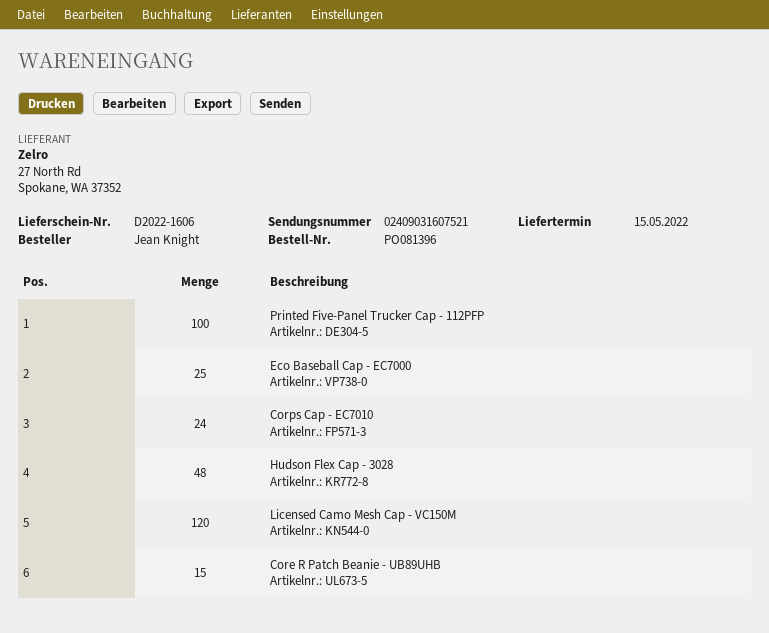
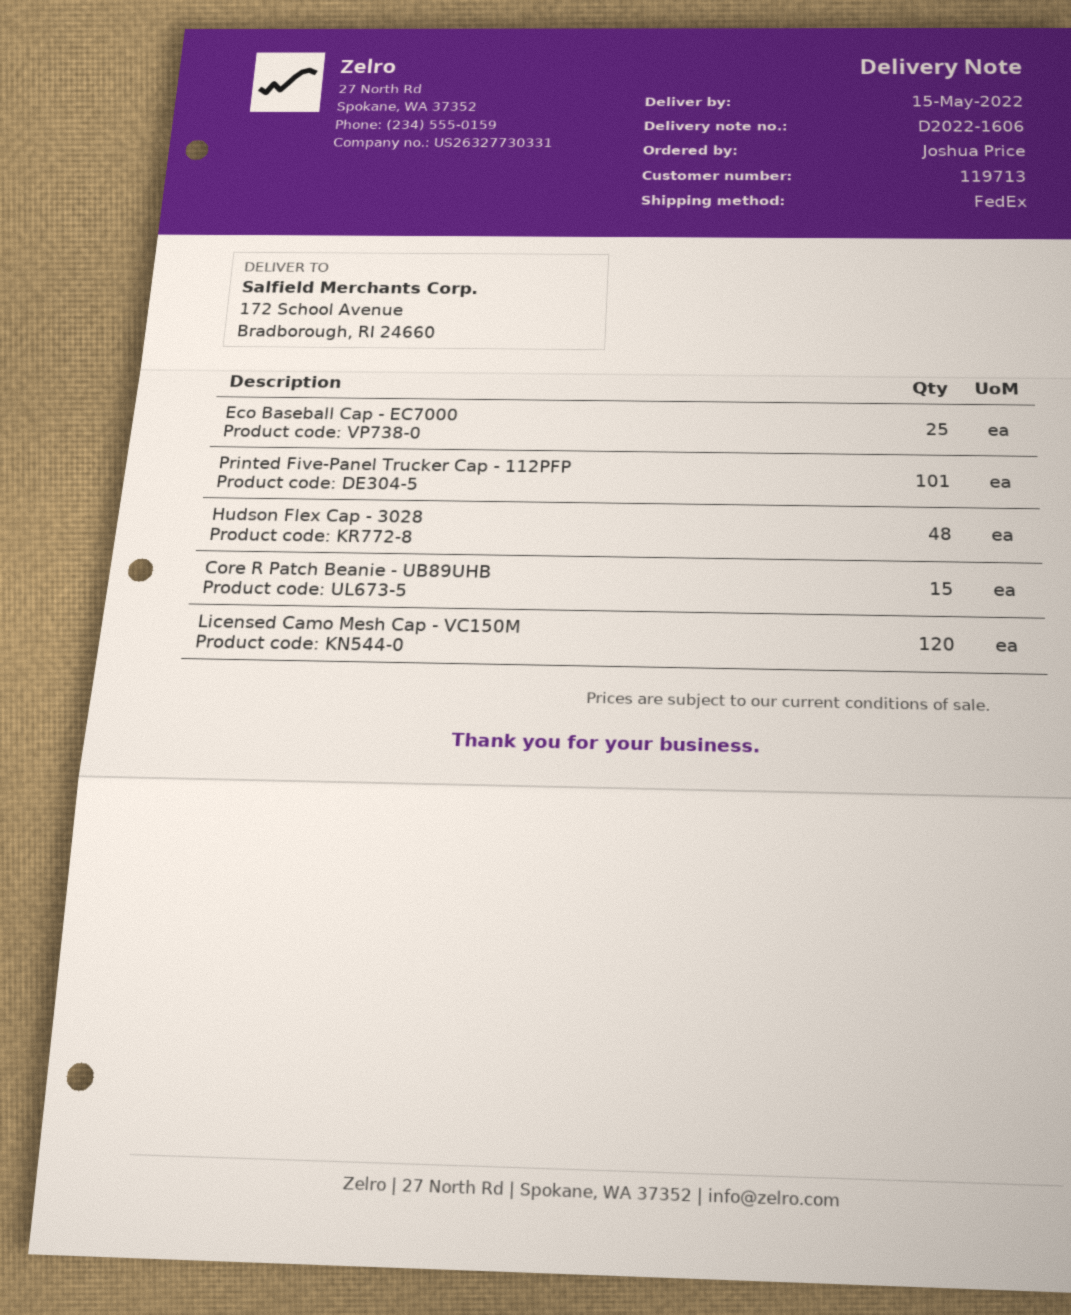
ordered by: Jean Knight -> Joshua Price
Printed Five-Panel Trucker Cap - 112PFP: 100 -> 101
Corps Cap - EC7010: 24 -> none

